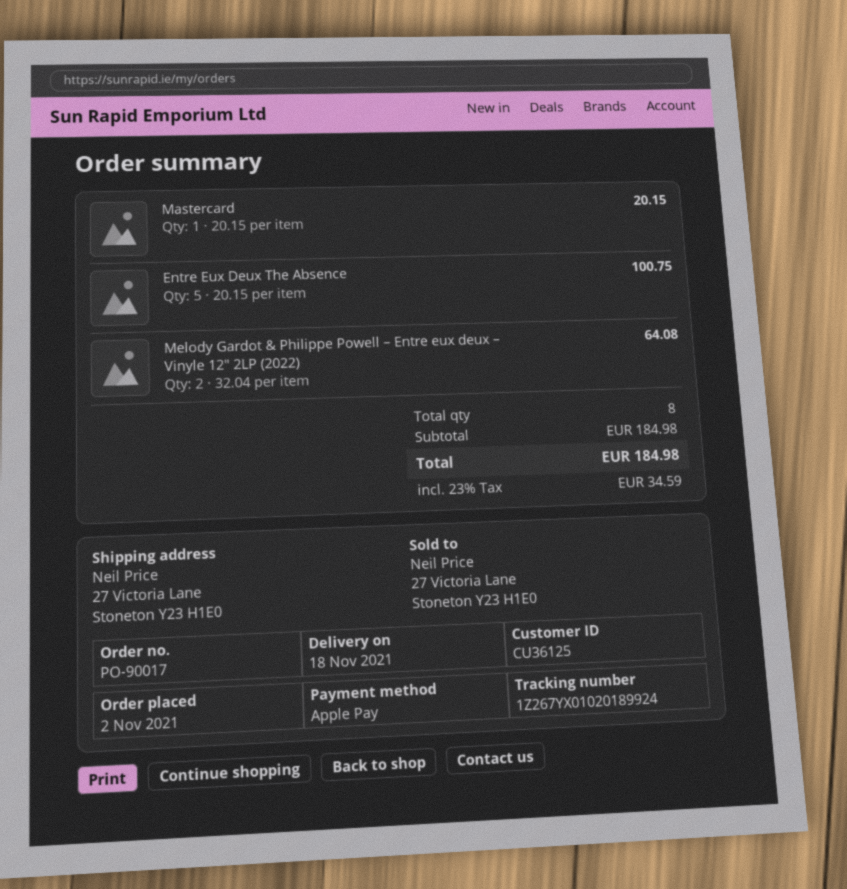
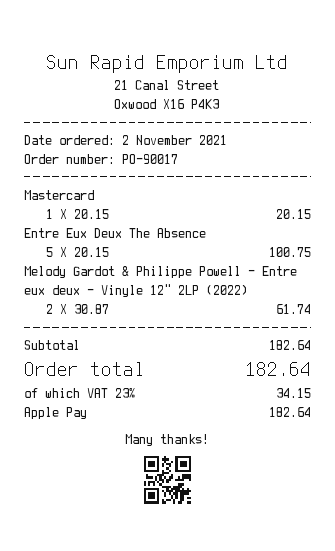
Melody Gardot & Philippe Powell – Entre eux deux – Vinyle 12" 2LP (2022): 2 x 32.04 = 64.08 -> 2 x 30.87 = 61.74
subtotal: 184.98 -> 182.64
tax: 23% = 34.59 -> 23% = 34.15
total: 184.98 -> 182.64

